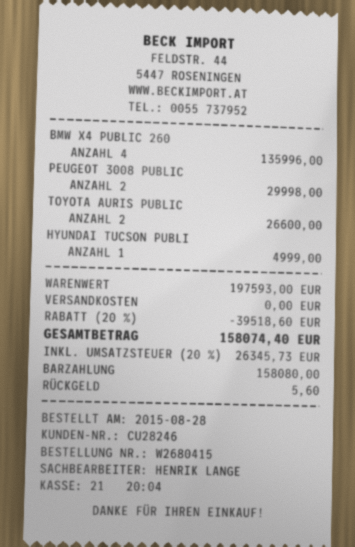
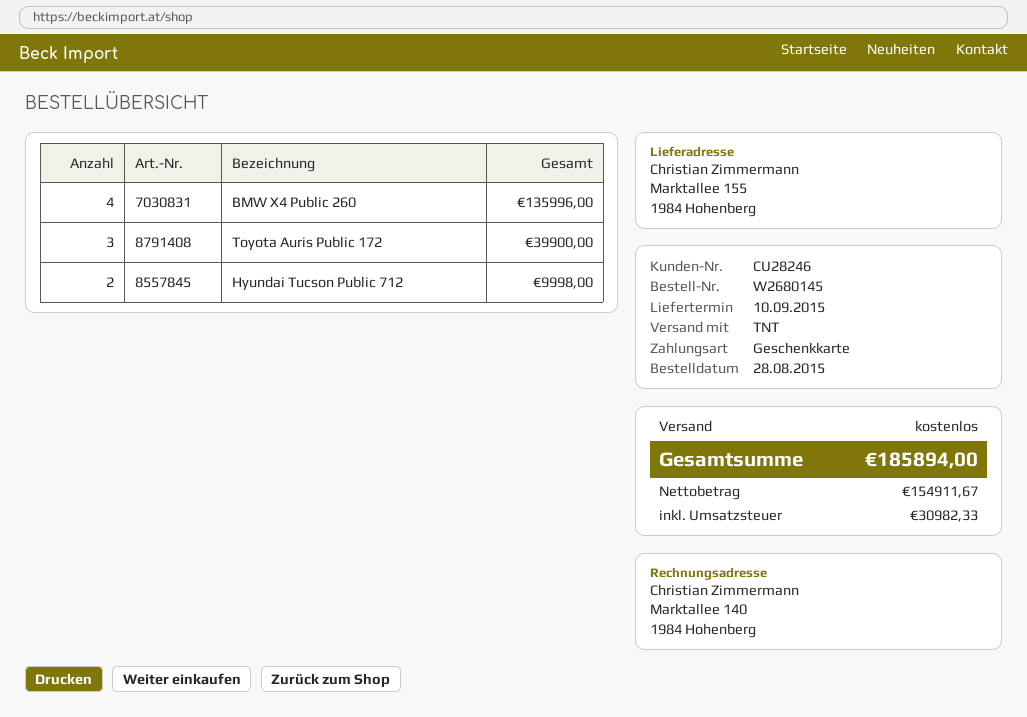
order number: W2680415 -> W2680145
payment method: cash -> gift card
PEUGEOT 3008 PUBLIC: 2 for 29998.00 -> none
TOYOTA AURIS PUBLIC: 2 for 26600.00 -> 3 for 39900.00
HYUNDAI TUCSON PUBLI: 1 for 4999.00 -> 2 for 9998.00
discount: 20% = 39518.60 -> none
tax: 26345.73 -> 30982.33
total: 158074.40 -> 185894.00

